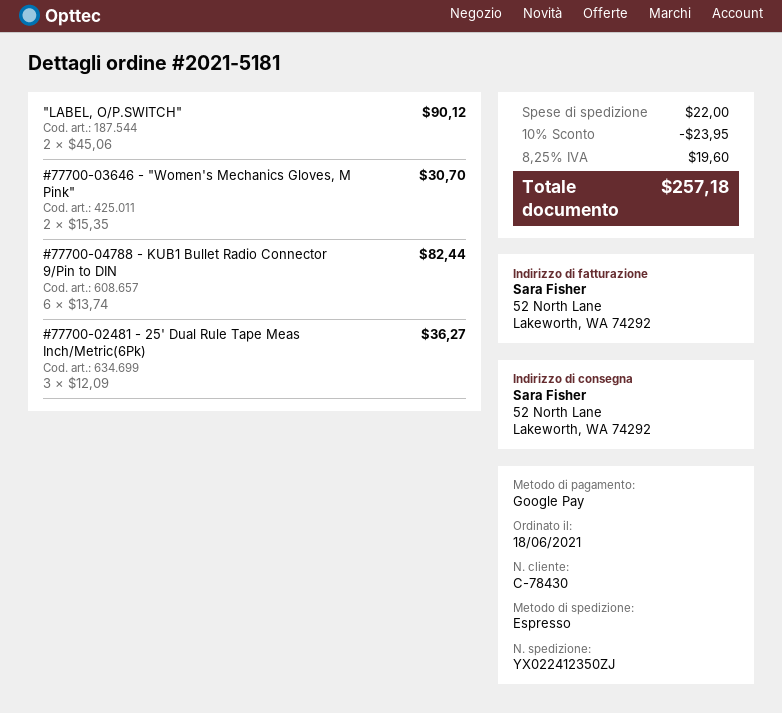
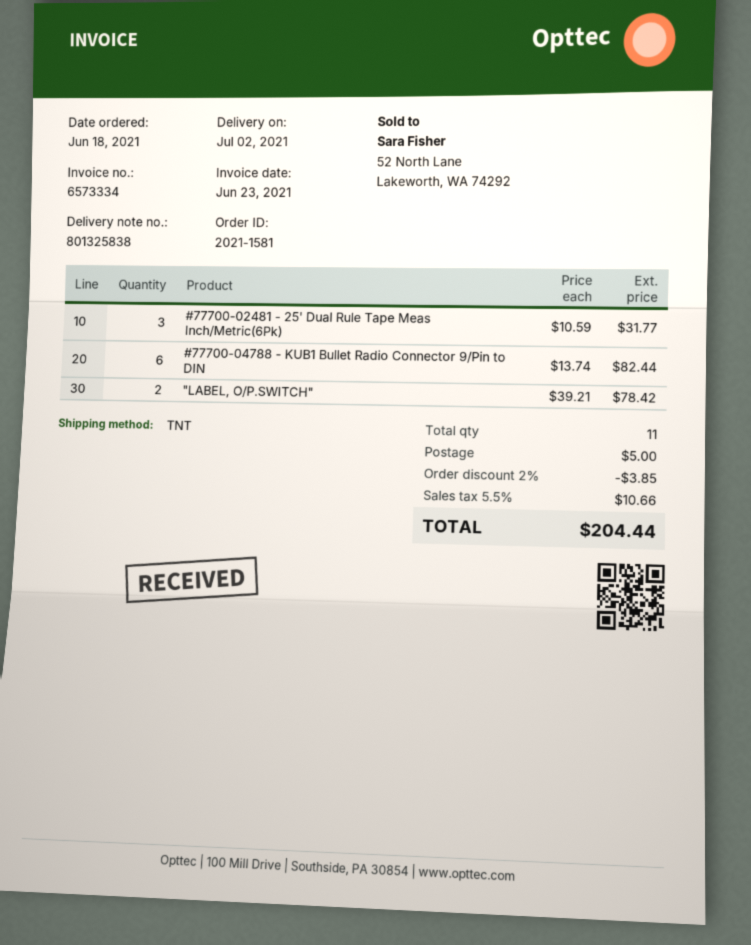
order number: 2021-5181 -> 2021-1581
shipping method: express -> TNT
"LABEL, O/P.SWITCH": 2 x 45.06 = 90.12 -> 2 x 39.21 = 78.42
#77700-03646 - "Women's Mechanics Gloves, M Pink": 2 x 15.35 = 30.70 -> none
#77700-02481 - 25' Dual Rule Tape Meas Inch/Metric(6Pk): 3 x 12.09 = 36.27 -> 3 x 10.59 = 31.77
discount: 10% = 23.95 -> 2% = 3.85
shipping: 22.00 -> 5.00
tax: 8.25% = 19.60 -> 5.5% = 10.66
total: 257.18 -> 204.44

